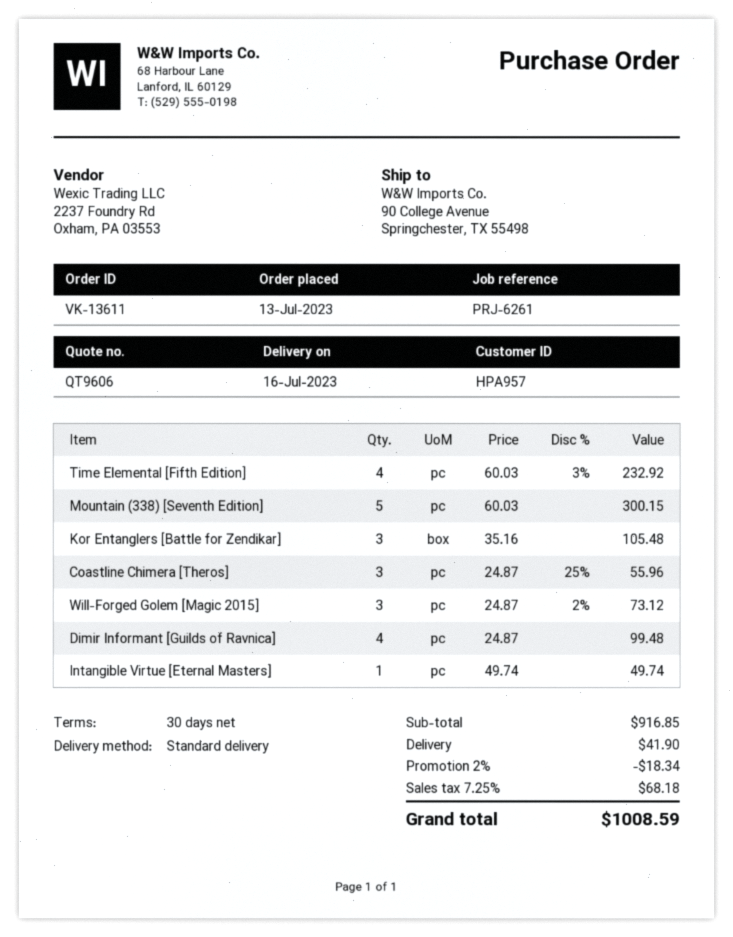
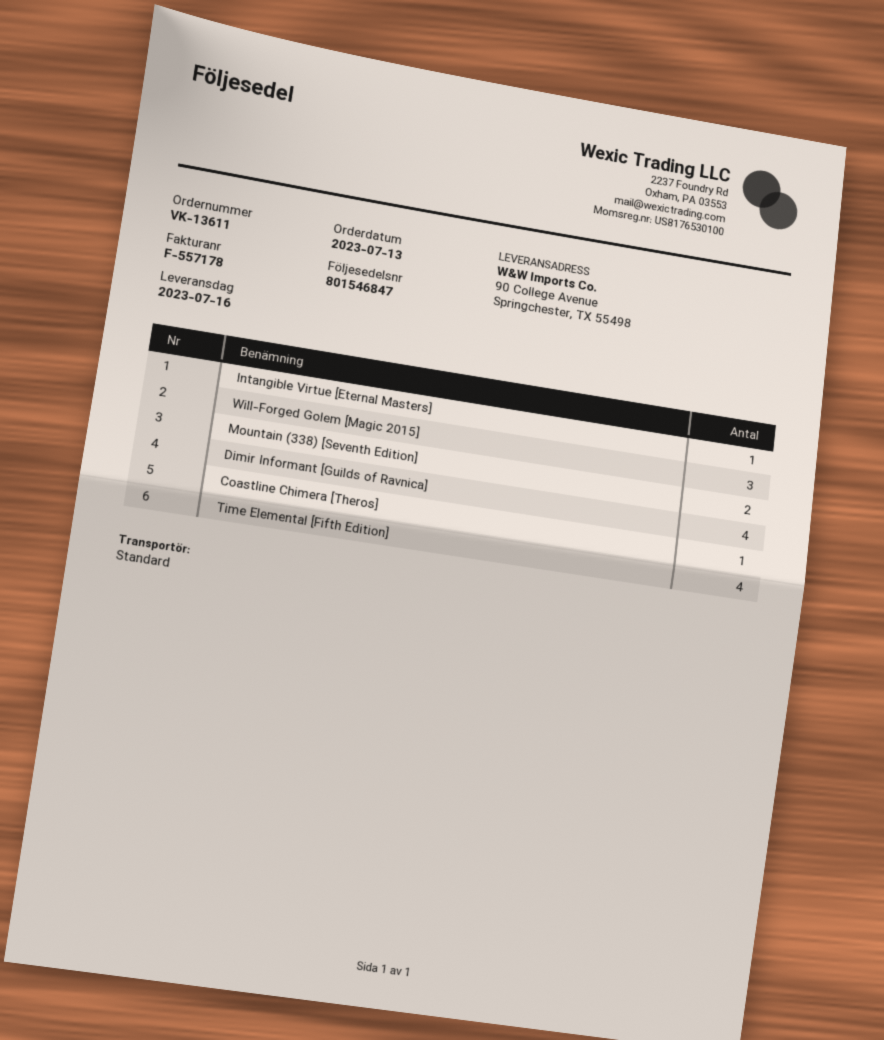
Mountain (338) [Seventh Edition]: 5 -> 2
Kor Entanglers [Battle for Zendikar]: 3 -> none
Coastline Chimera [Theros]: 3 -> 1

